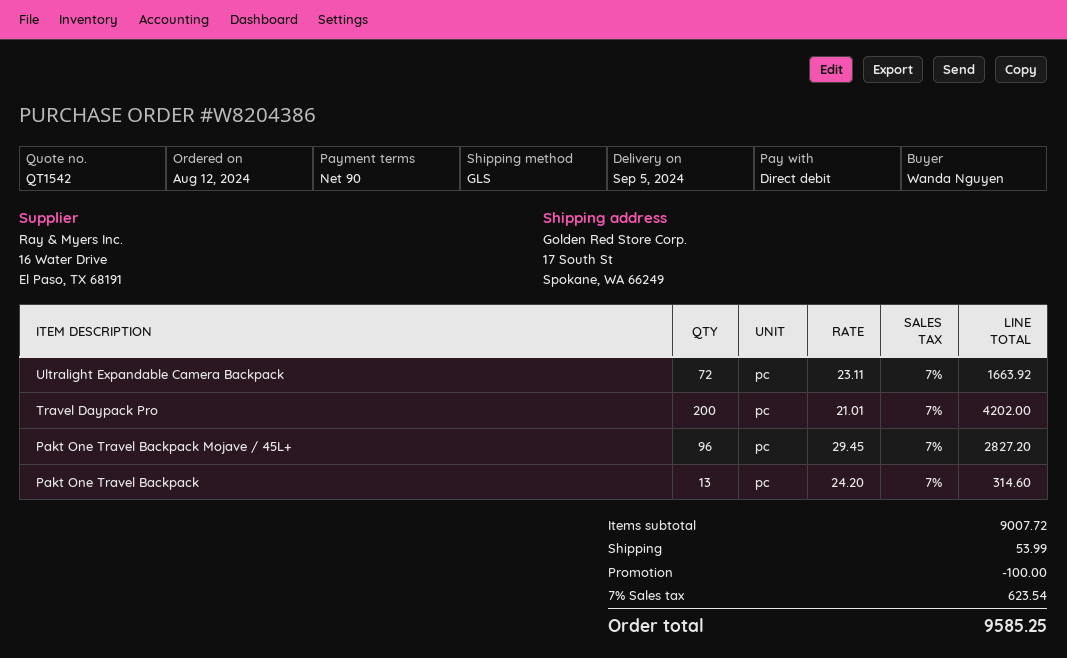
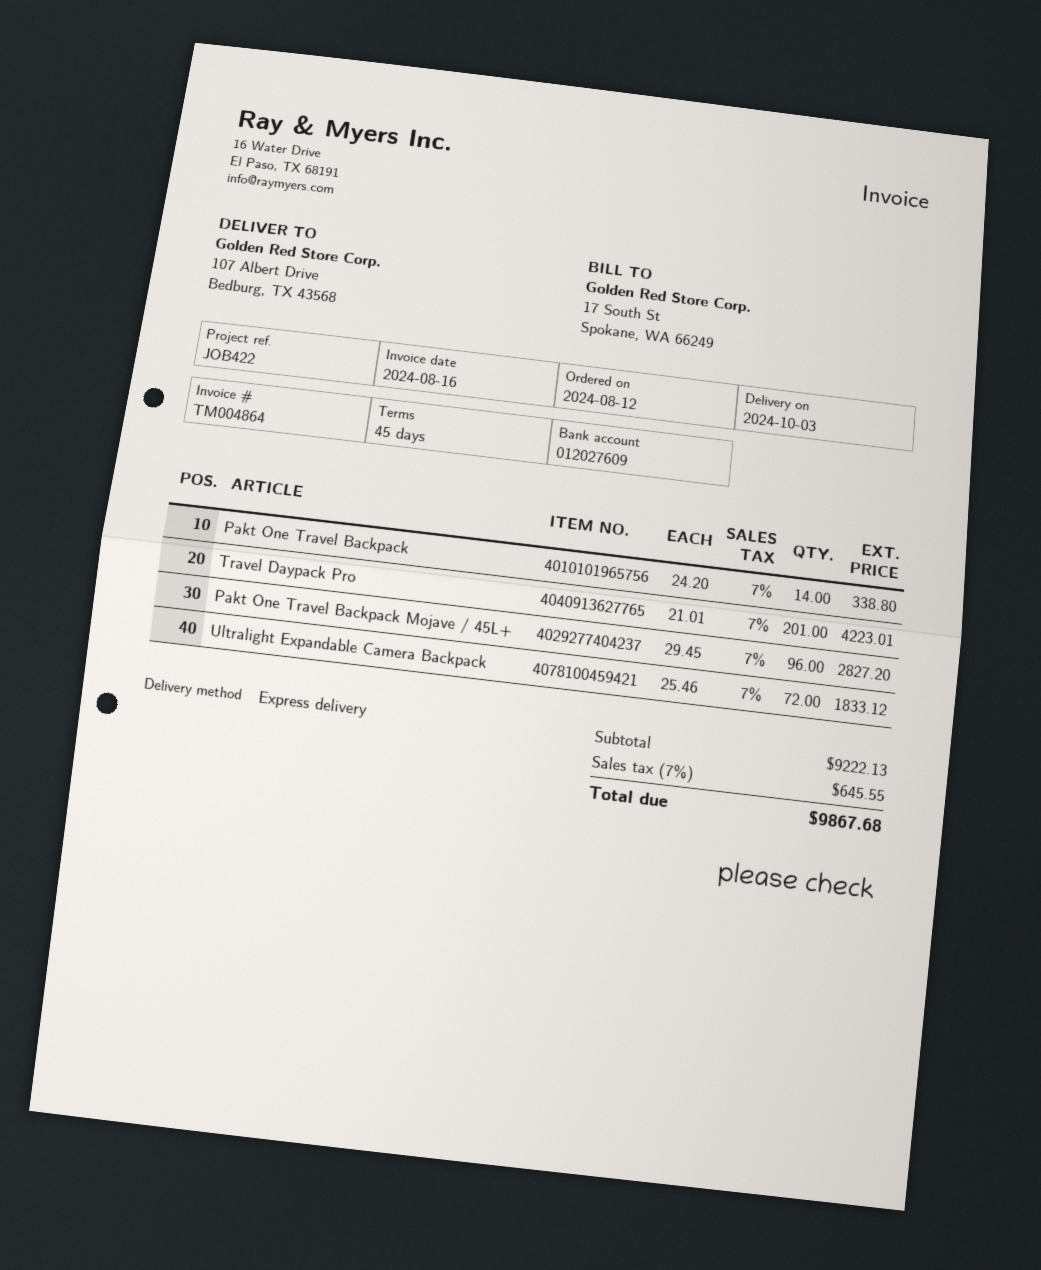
delivery date: 2024-09-05 -> 2024-10-03
payment terms: 90 days -> 45 days
shipping method: GLS -> express
ship to: 17 South St, Spokane, WA 66249 -> 107 Albert Drive, Bedburg, TX 43568
Ultralight Expandable Camera Backpack: 72 x 23.11 = 1663.92 -> 72 x 25.46 = 1833.12
Travel Daypack Pro: 200 x 21.01 = 4202.00 -> 201 x 21.01 = 4223.01
Pakt One Travel Backpack: 13 x 24.20 = 314.60 -> 14 x 24.20 = 338.80
subtotal: 9007.72 -> 9222.13
discount: 100.00 -> none
shipping: 53.99 -> none
tax: 7% = 623.54 -> 7% = 645.55
total: 9585.25 -> 9867.68

